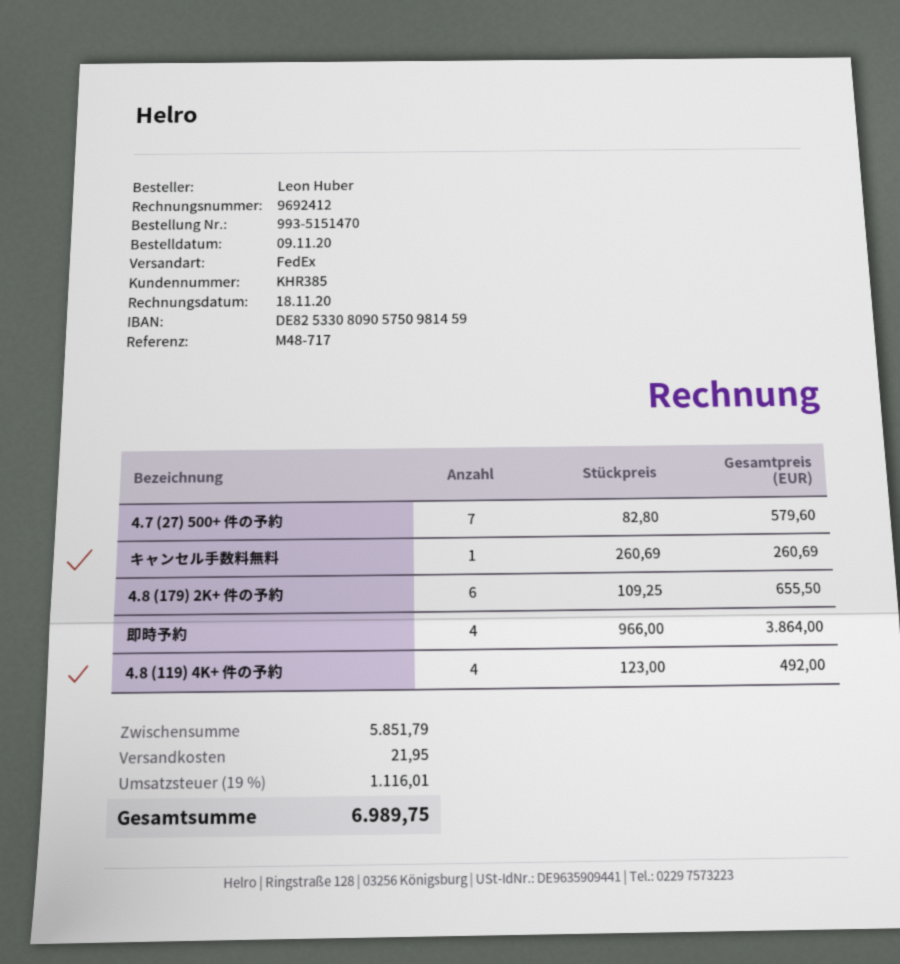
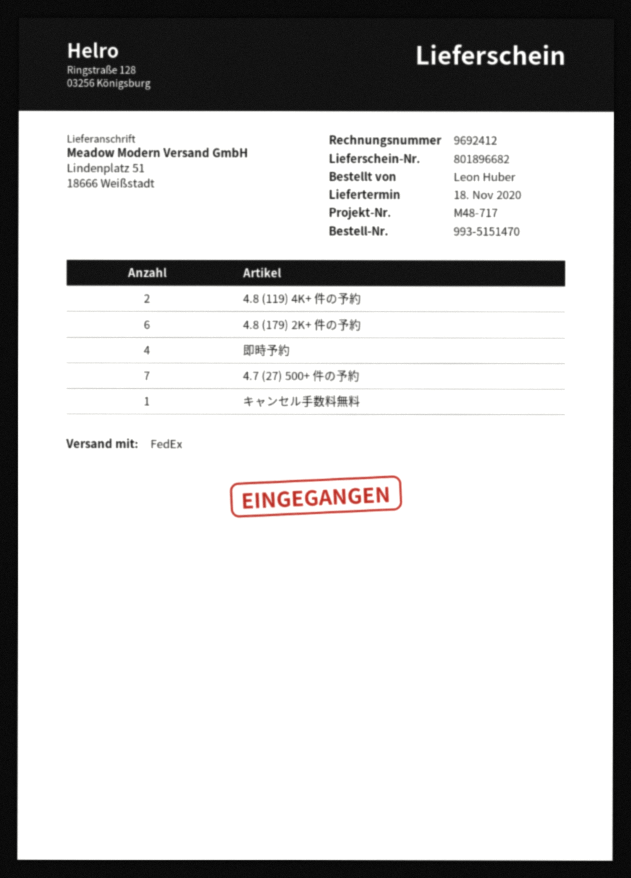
4.8 (119) 4K+ 件の予約: 4 -> 2

